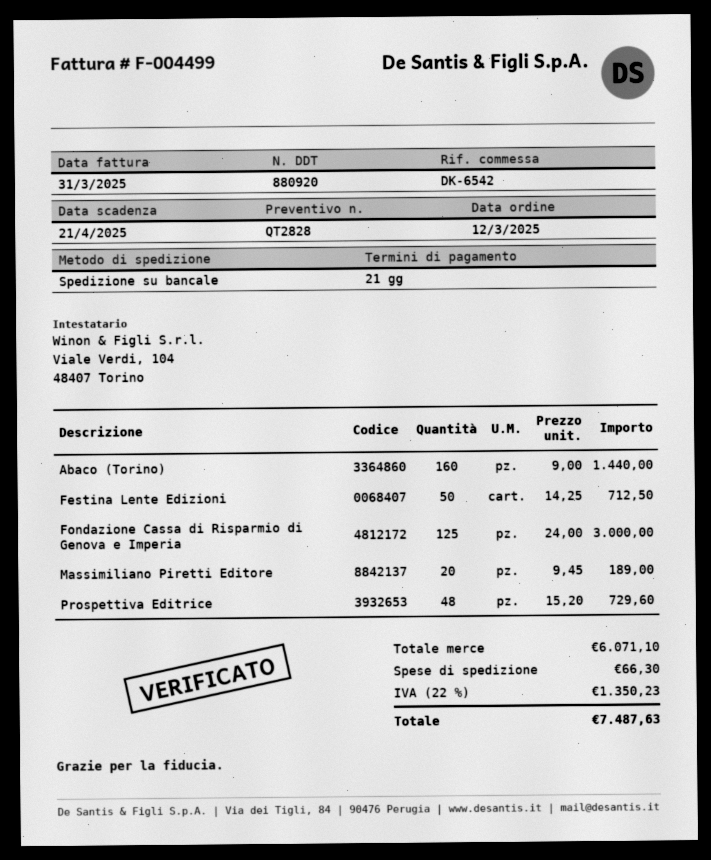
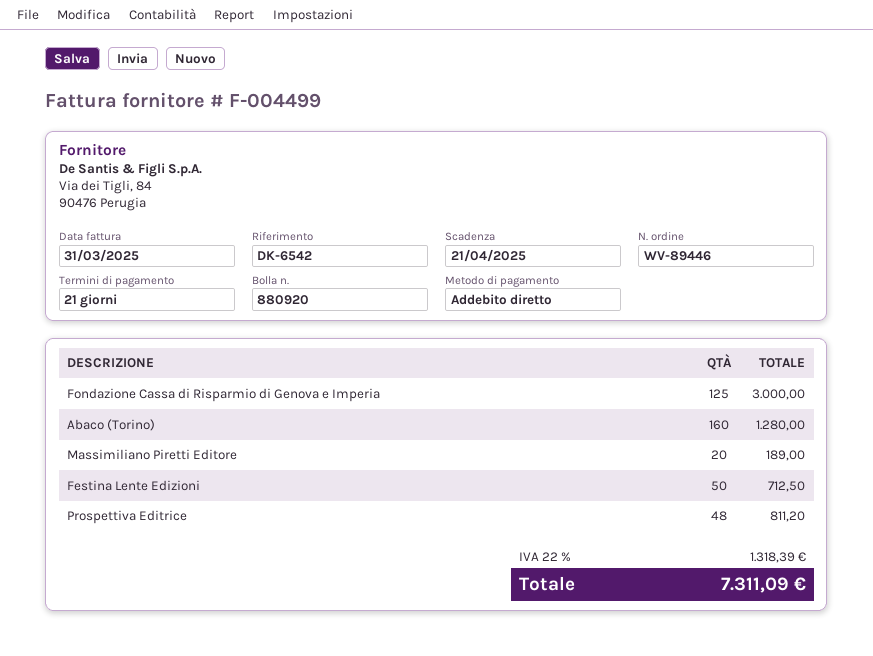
Abaco (Torino): 160 for 1440.00 -> 160 for 1280.00
Prospettiva Editrice: 48 for 729.60 -> 48 for 811.20
shipping: 66.30 -> none
tax: 22% = 1350.23 -> 22% = 1318.39
total: 7487.63 -> 7311.09

